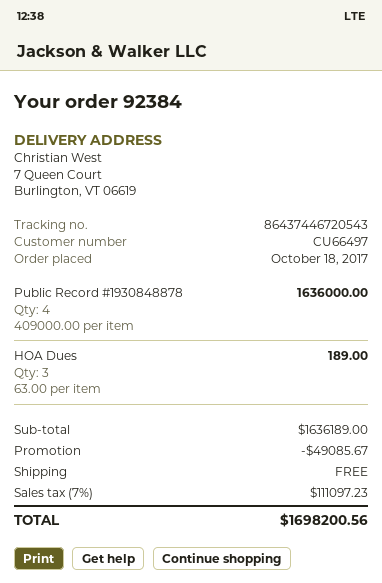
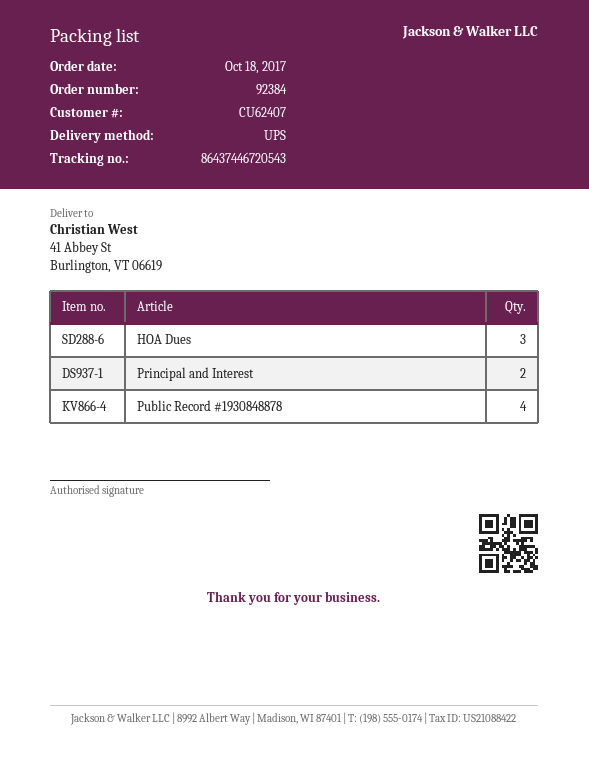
customer number: CU66497 -> CU62407
ship to: 7 Queen Court, Burlington, VT 06619 -> 41 Abbey St, Burlington, VT 06619
Principal and Interest: none -> 2

